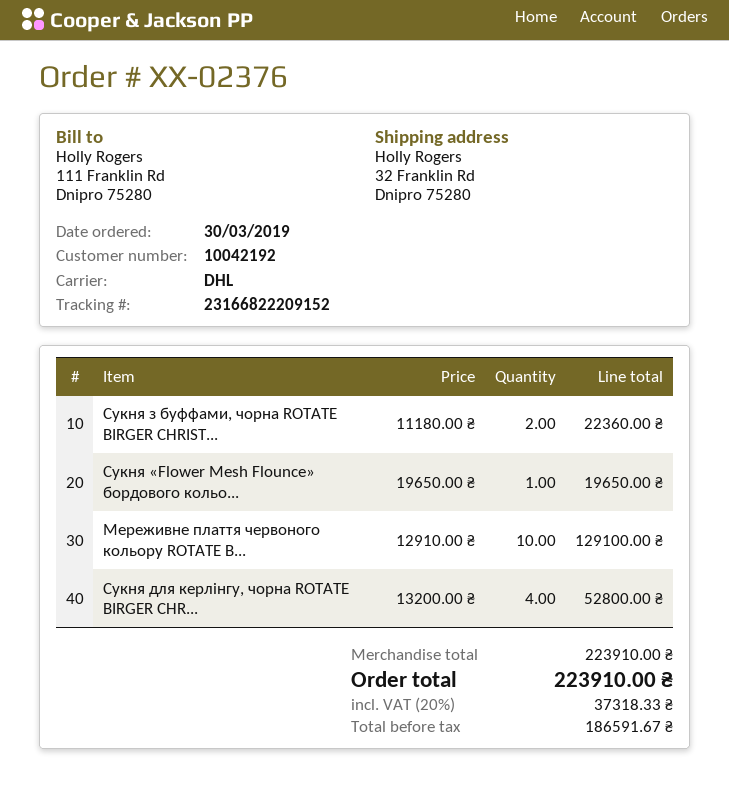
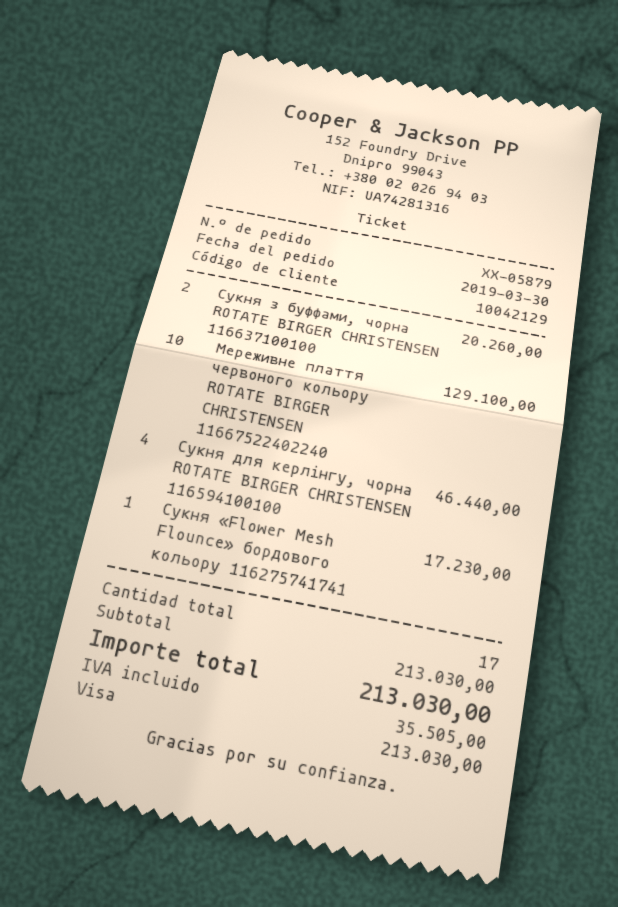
order number: XX-02376 -> XX-05879
customer number: 10042192 -> 10042129
Сукня з буффами, чорна ROTATE BIRGER CHRIST...: 2 for 22360.00 -> 2 for 20260.00
Сукня «Flower Mesh Flounce» бордового кольо...: 1 for 19650.00 -> 1 for 17230.00
Сукня для керлінгу, чорна ROTATE BIRGER CHR...: 4 for 52800.00 -> 4 for 46440.00
subtotal: 223910.00 -> 213030.00
tax: 37318.33 -> 35505.00
total: 223910.00 -> 213030.00

